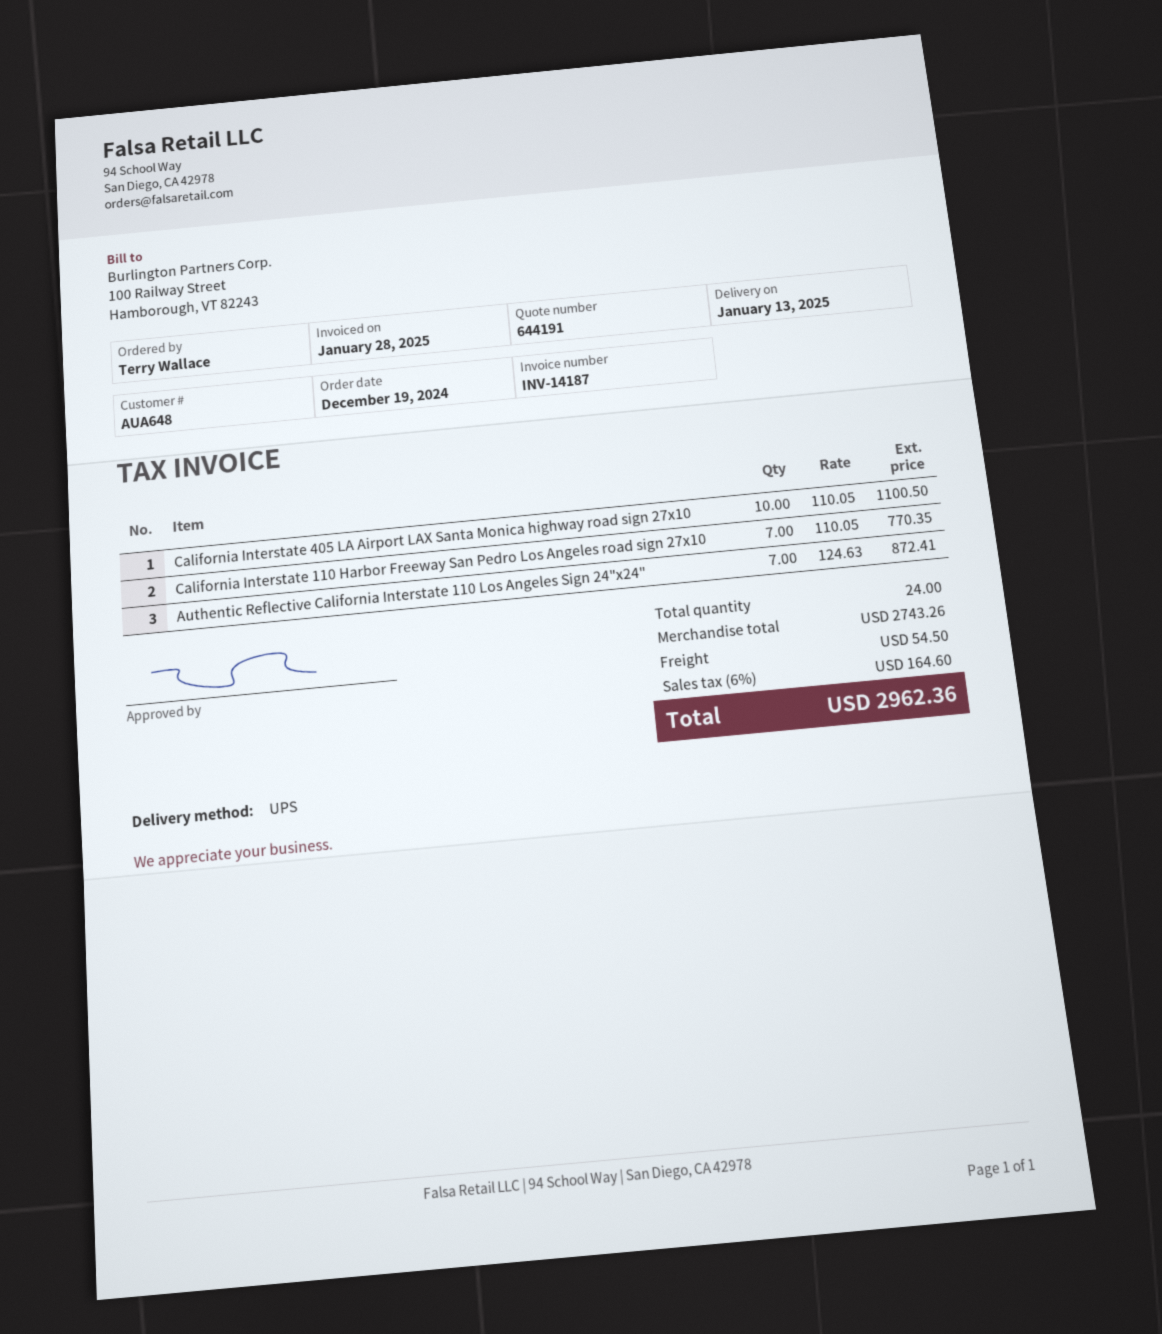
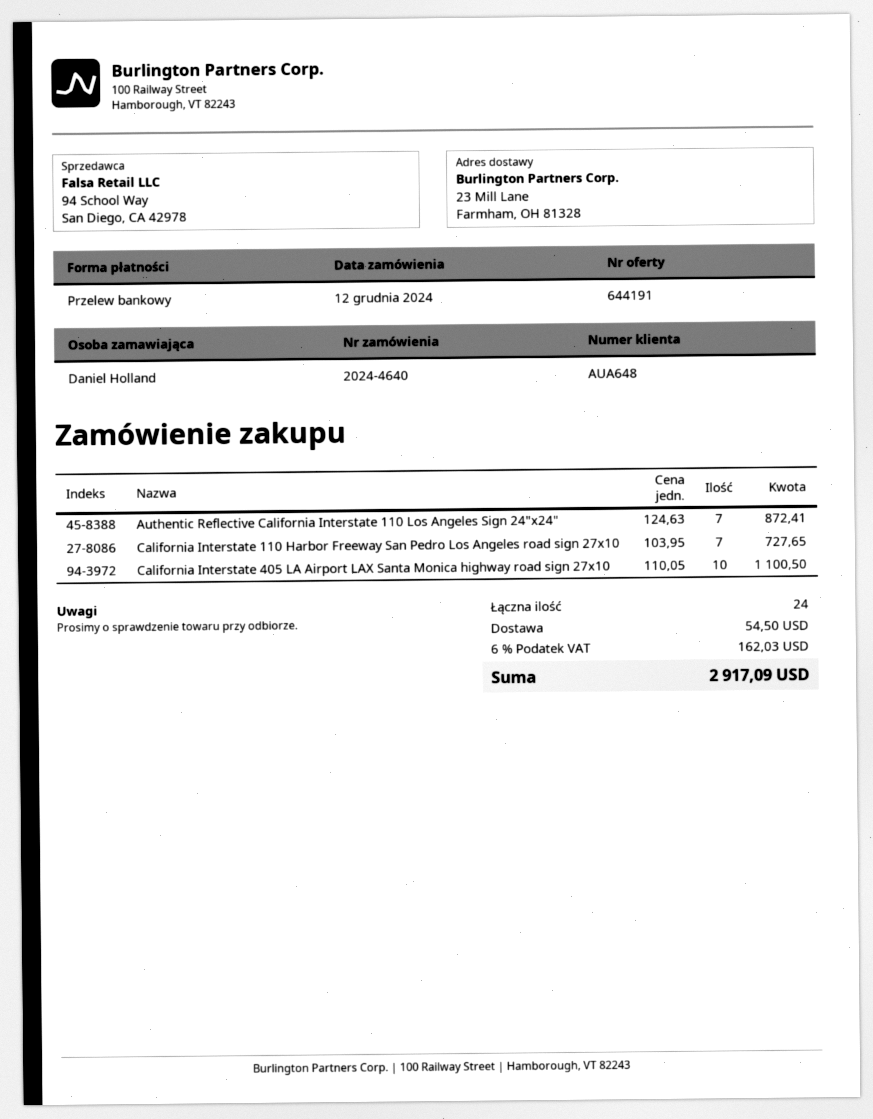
order date: 2024-12-19 -> 2024-12-12
ordered by: Terry Wallace -> Daniel Holland
California Interstate 110 Harbor Freeway San Pedro Los Angeles road sign 27x10: 7 x 110.05 = 770.35 -> 7 x 103.95 = 727.65
tax: 6% = 164.60 -> 6% = 162.03
total: 2962.36 -> 2917.09

